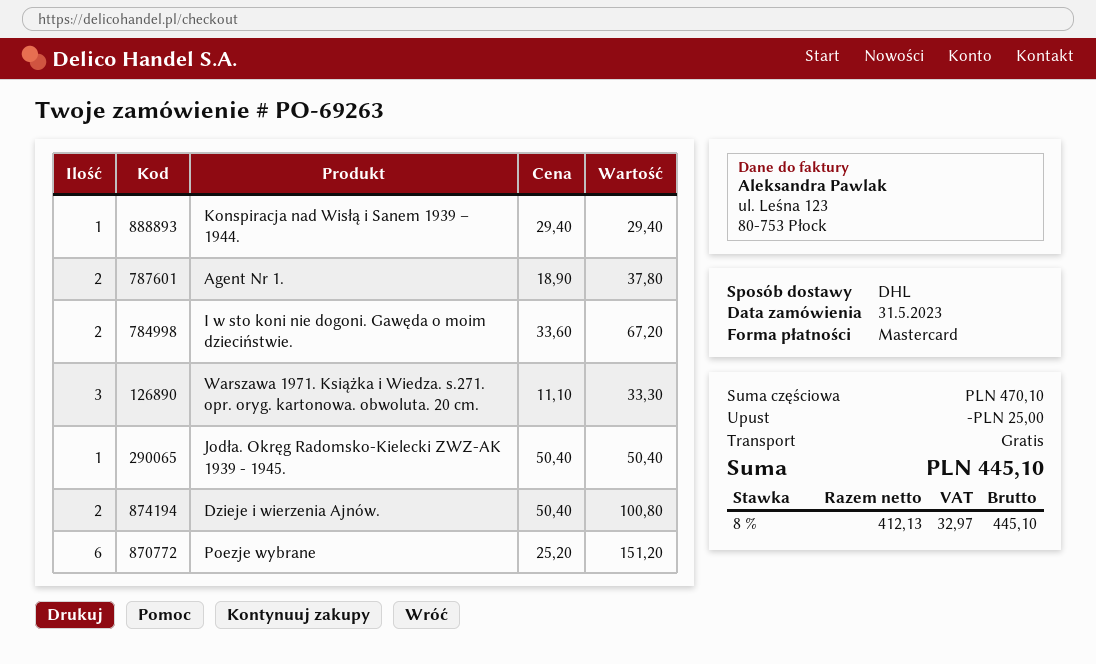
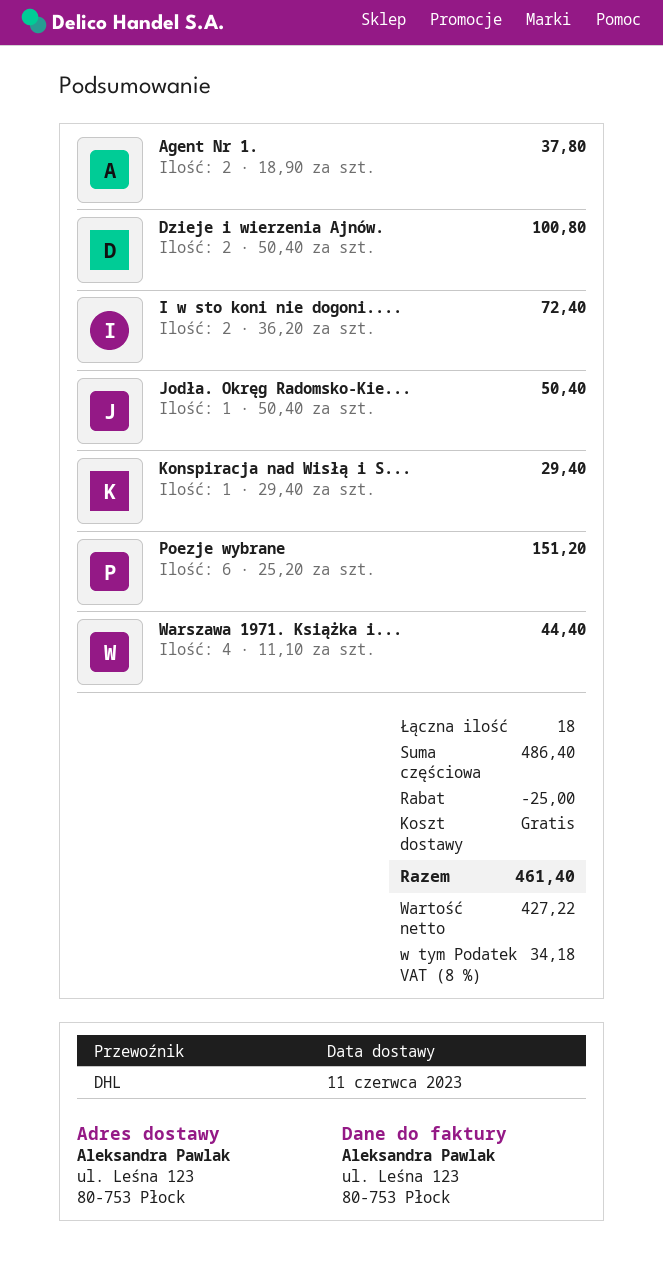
I w sto koni nie dogoni. Gawęda o moim dzieciństwie.: 2 x 33.60 = 67.20 -> 2 x 36.20 = 72.40
Warszawa 1971. Książka i Wiedza. s.271. opr. oryg. kartonowa. obwoluta. 20 cm.: 3 x 11.10 = 33.30 -> 4 x 11.10 = 44.40
subtotal: 470.10 -> 486.40
net: 412.13 -> 427.22
tax: 8% = 32.97 -> 8% = 34.18
total: 445.10 -> 461.40

